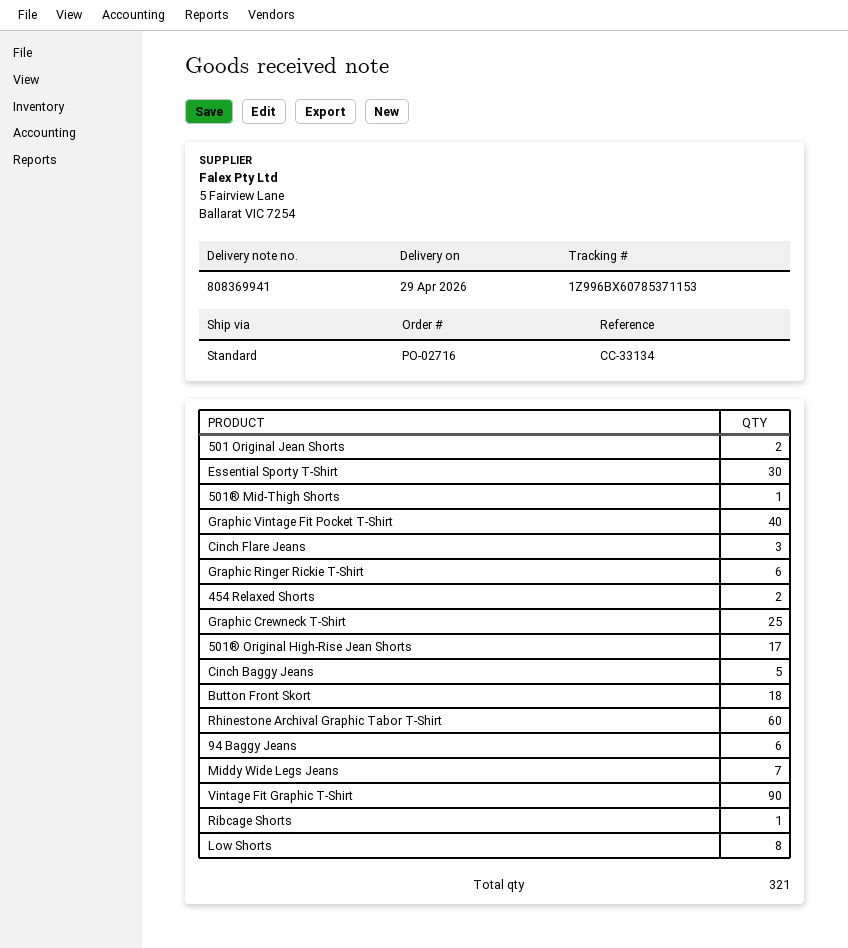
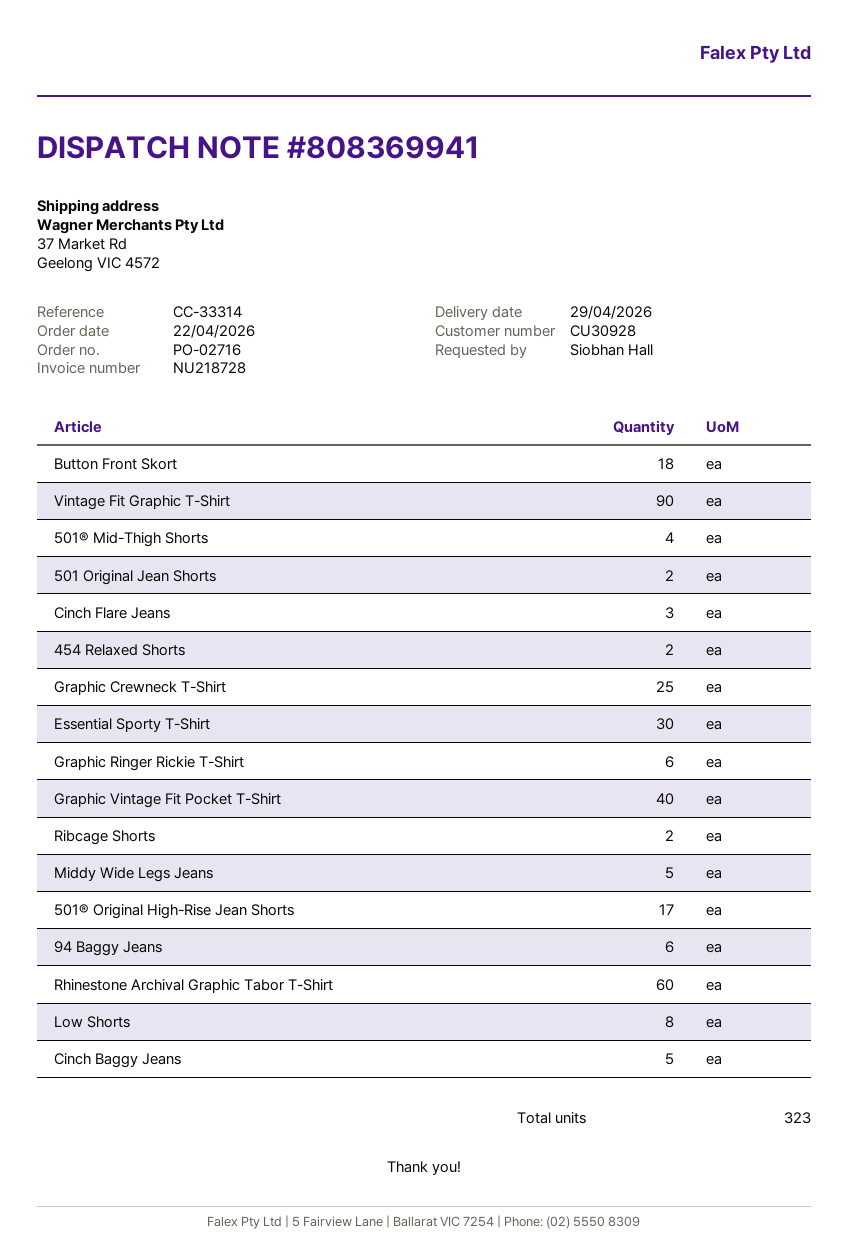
reference: CC-33134 -> CC-33314
501® Mid-Thigh Shorts: 1 -> 4
Middy Wide Legs Jeans: 7 -> 5
Ribcage Shorts: 1 -> 2
total quantity: 321 -> 323

